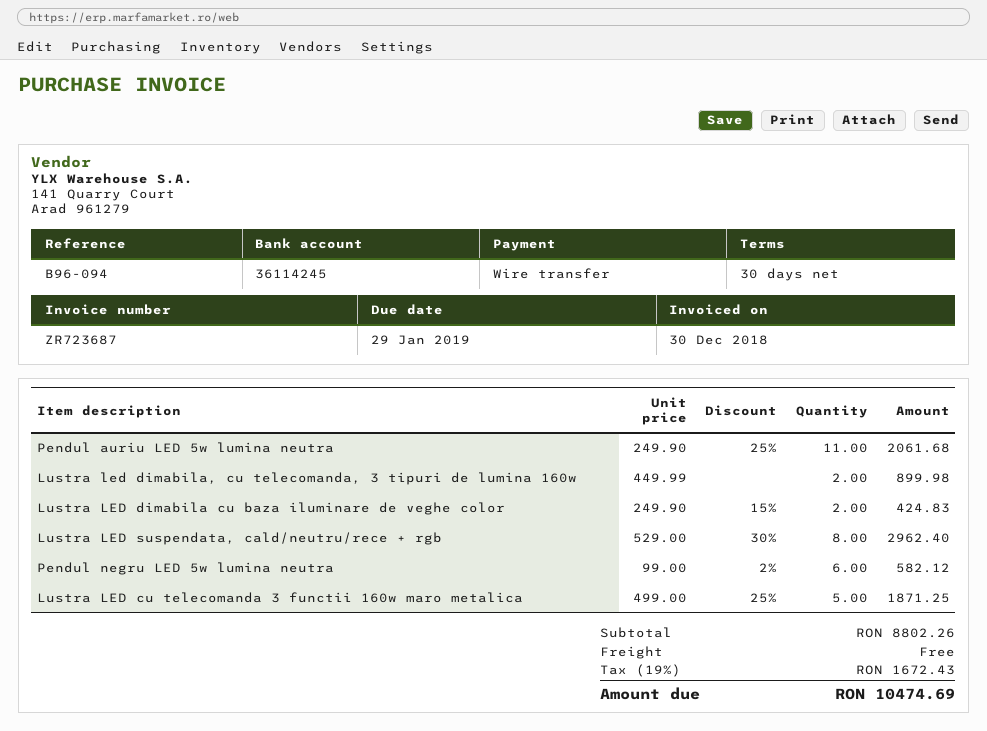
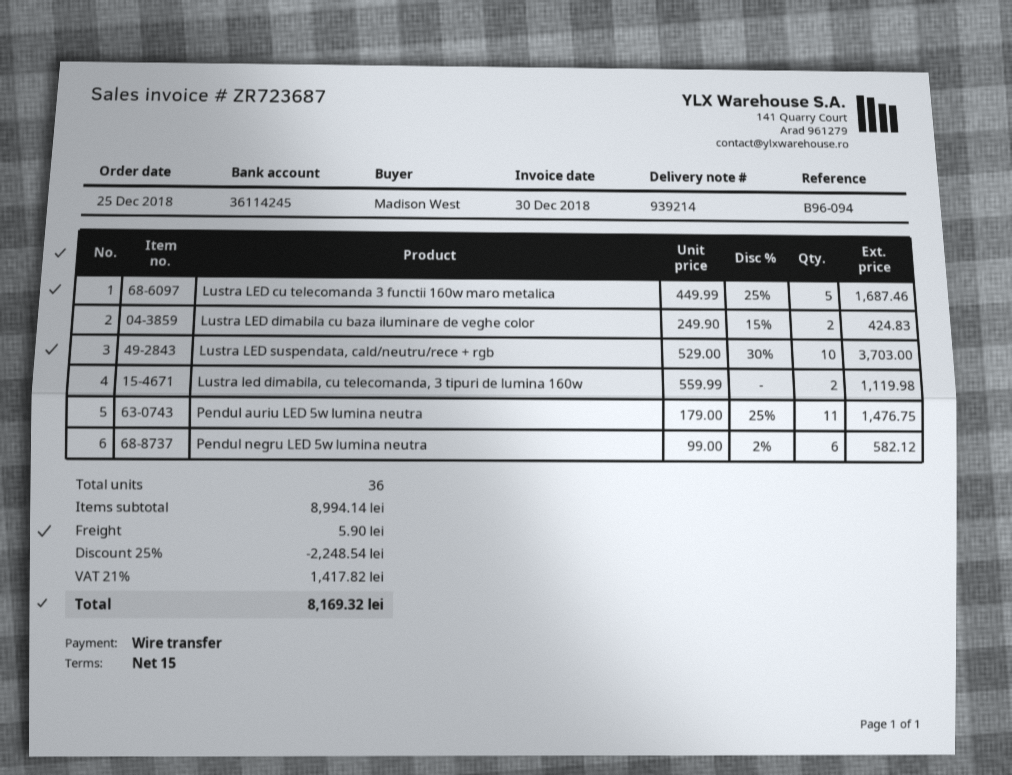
payment terms: 30 days -> 15 days
Pendul auriu LED 5w lumina neutra: 11 x 249.90 - 25% = 2061.68 -> 11 x 179.00 - 25% = 1476.75
Lustra led dimabila, cu telecomanda, 3 tipuri de lumina 160w: 2 x 449.99 = 899.98 -> 2 x 559.99 = 1119.98
Lustra LED suspendata, cald/neutru/rece + rgb: 8 x 529.00 - 30% = 2962.40 -> 10 x 529.00 - 30% = 3703.00
Lustra LED cu telecomanda 3 functii 160w maro metalica: 5 x 499.00 - 25% = 1871.25 -> 5 x 449.99 - 25% = 1687.46
subtotal: 8802.26 -> 8994.14
discount: none -> 25% = 2248.54
shipping: 0.00 -> 5.90
tax: 19% = 1672.43 -> 21% = 1417.82
total: 10474.69 -> 8169.32

